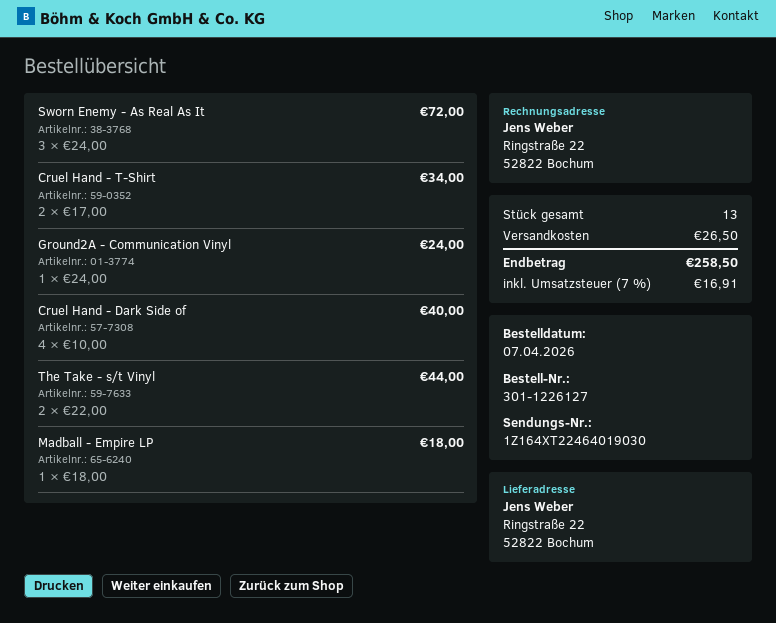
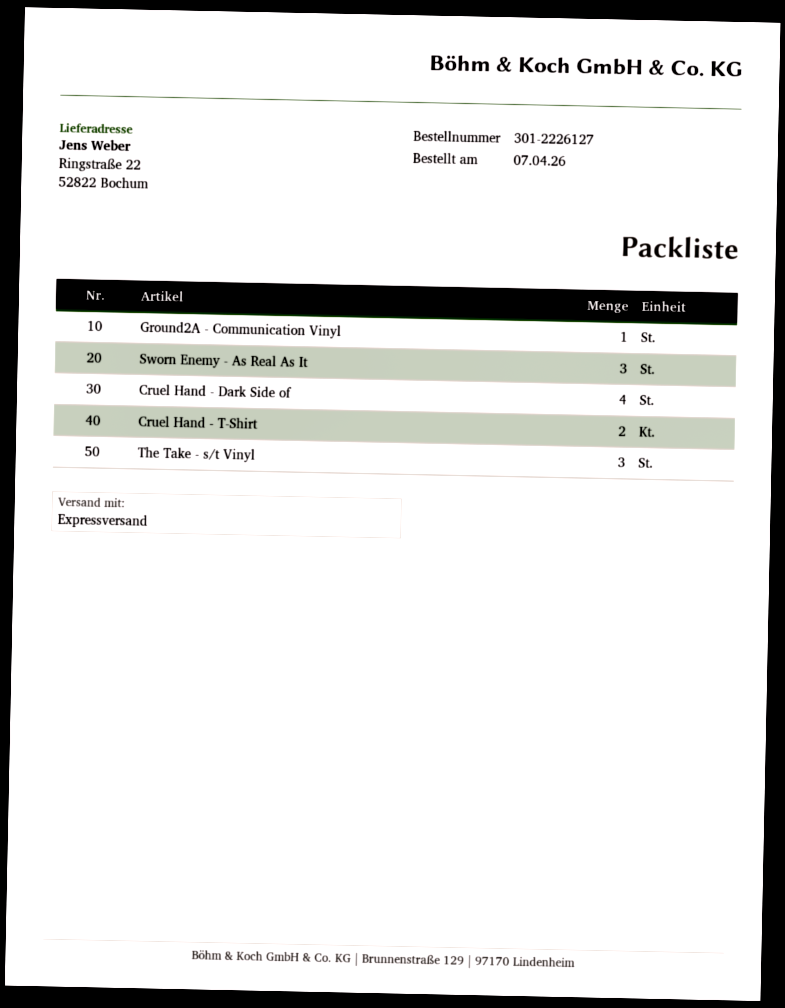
order number: 301-1226127 -> 301-2226127
The Take - s/t Vinyl: 2 -> 3
Madball - Empire LP: 1 -> none

